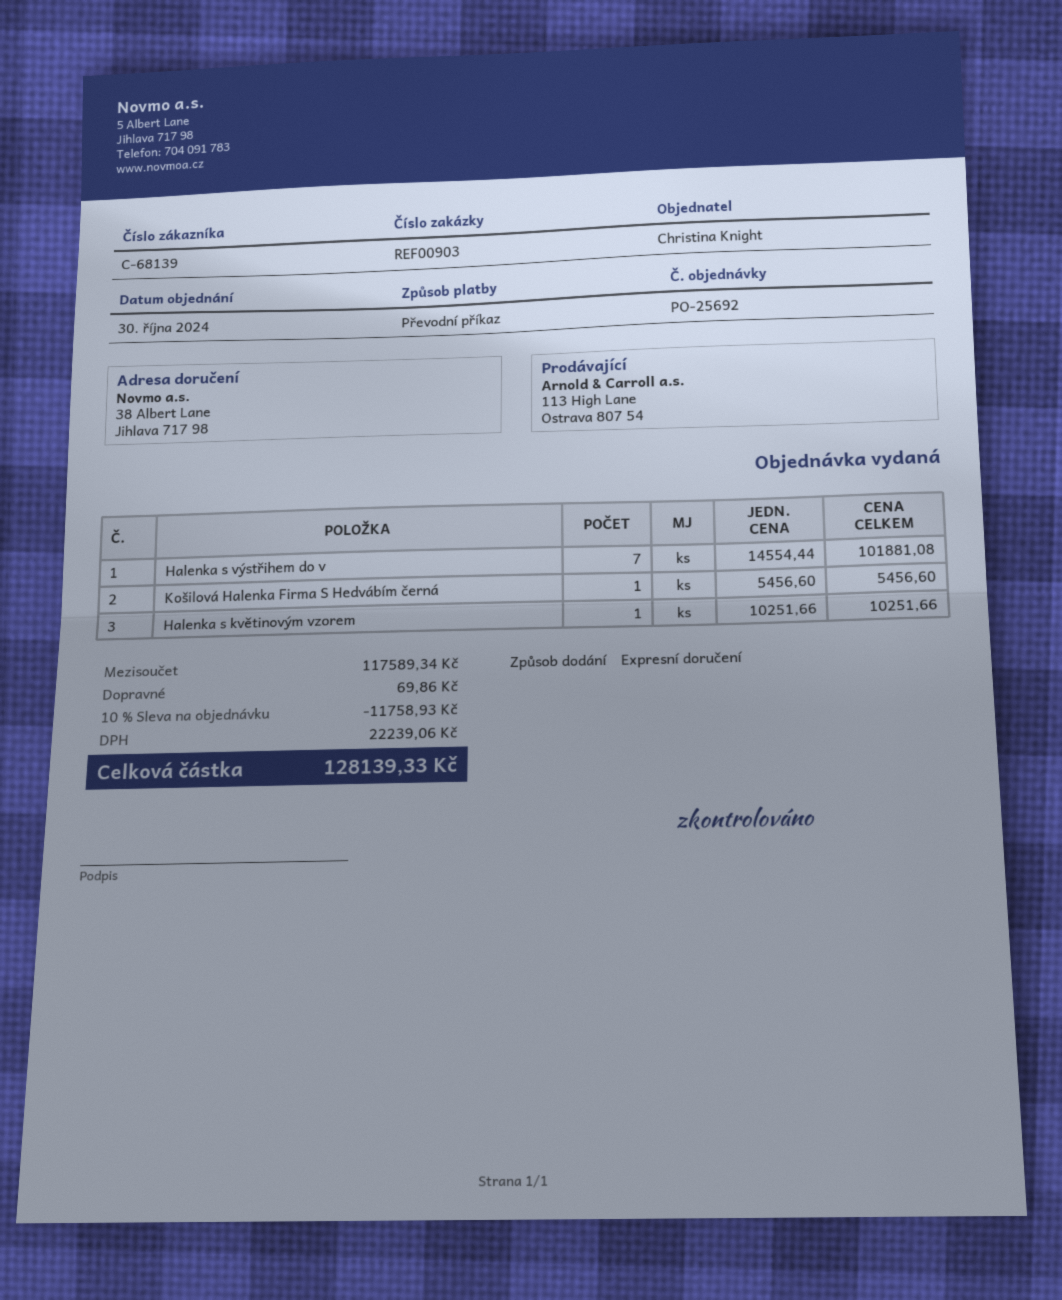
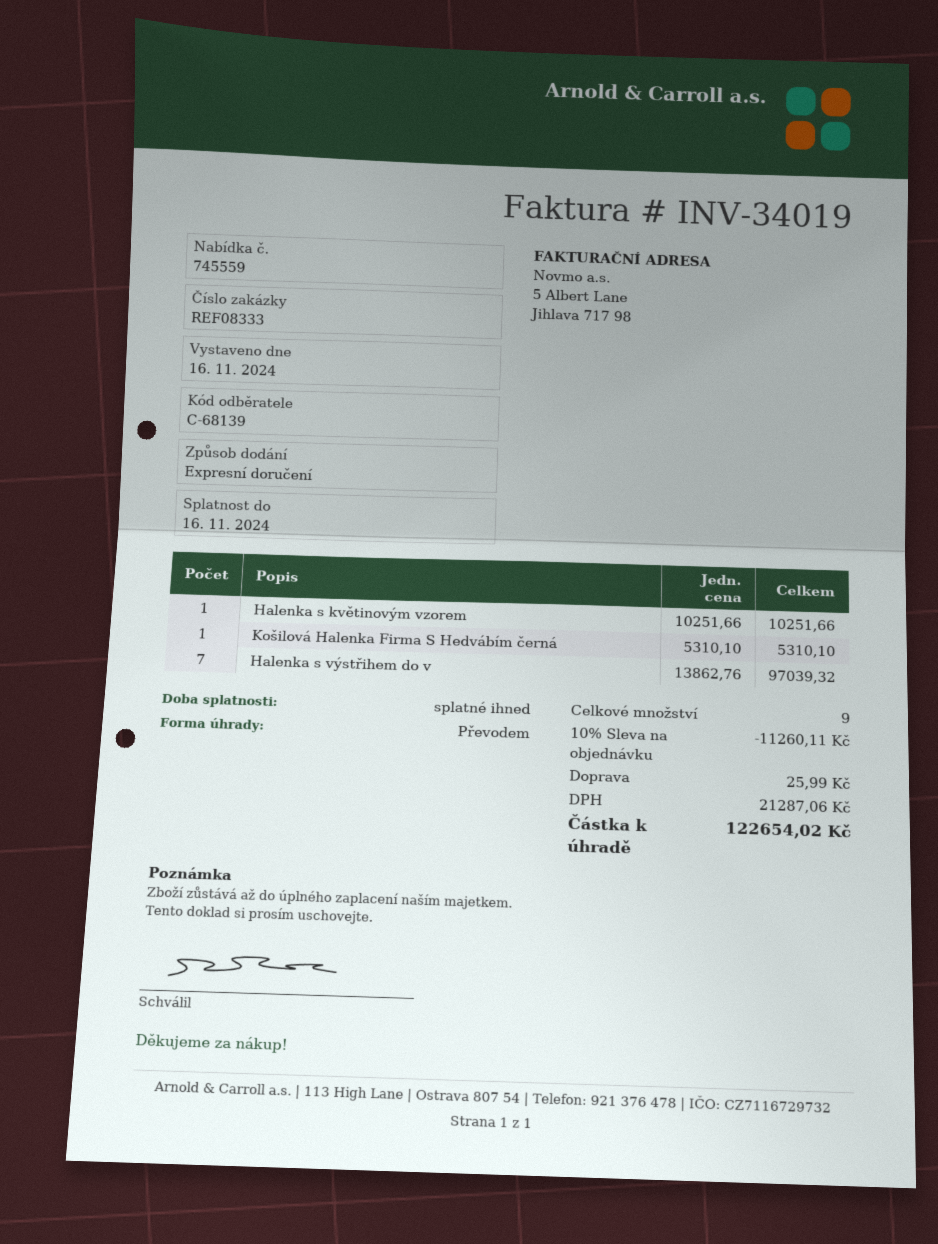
reference: REF00903 -> REF08333
Halenka s výstřihem do v: 7 x 14554.44 = 101881.08 -> 7 x 13862.76 = 97039.32
Košilová Halenka Firma S Hedvábím černá: 1 x 5456.60 = 5456.60 -> 1 x 5310.10 = 5310.10
discount: 10% = 11758.93 -> 10% = 11260.11
shipping: 69.86 -> 25.99
tax: 22239.06 -> 21287.06
total: 128139.33 -> 122654.02

